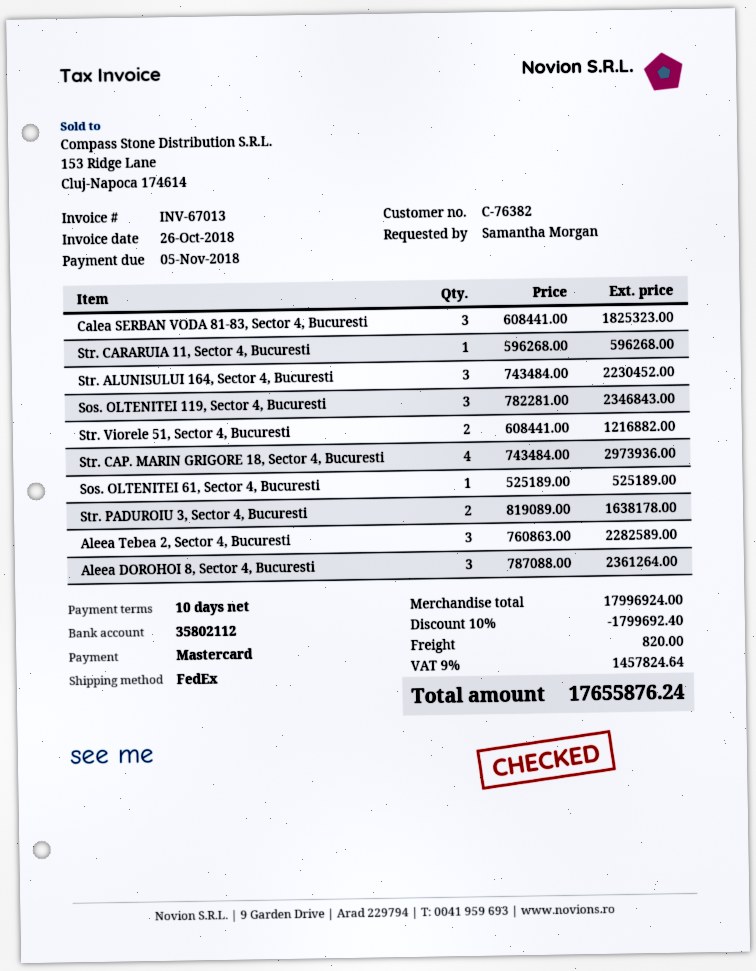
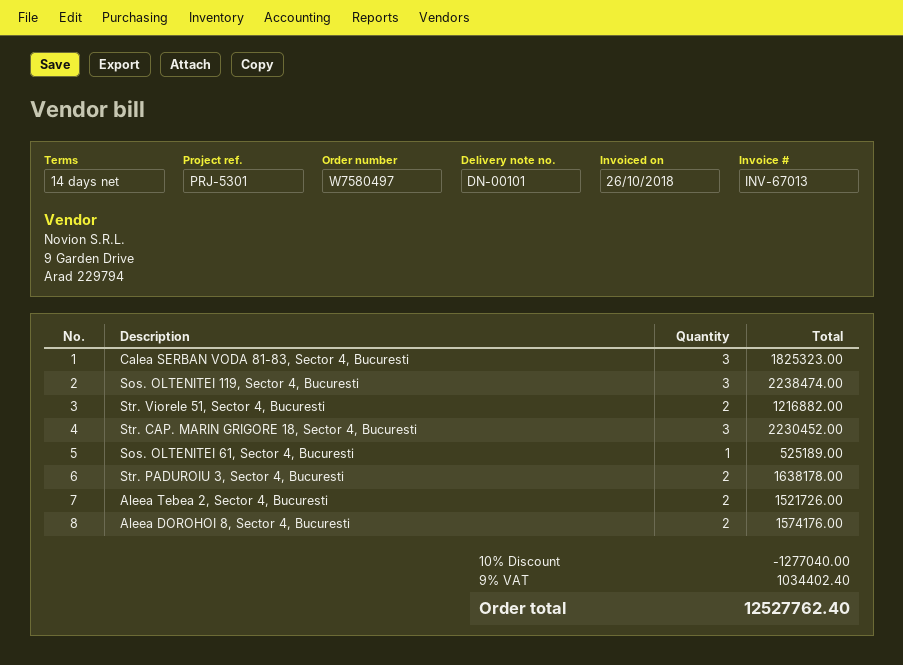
payment terms: 10 days -> 14 days
Str. CARARUIA 11, Sector 4, Bucuresti: 1 for 596268.00 -> none
Str. ALUNISULUI 164, Sector 4, Bucuresti: 3 for 2230452.00 -> none
Sos. OLTENITEI 119, Sector 4, Bucuresti: 3 for 2346843.00 -> 3 for 2238474.00
Str. CAP. MARIN GRIGORE 18, Sector 4, Bucuresti: 4 for 2973936.00 -> 3 for 2230452.00
Aleea Tebea 2, Sector 4, Bucuresti: 3 for 2282589.00 -> 2 for 1521726.00
Aleea DOROHOI 8, Sector 4, Bucuresti: 3 for 2361264.00 -> 2 for 1574176.00
discount: 10% = 1799692.40 -> 10% = 1277040.00
shipping: 820.00 -> none
tax: 9% = 1457824.64 -> 9% = 1034402.40
total: 17655876.24 -> 12527762.40

